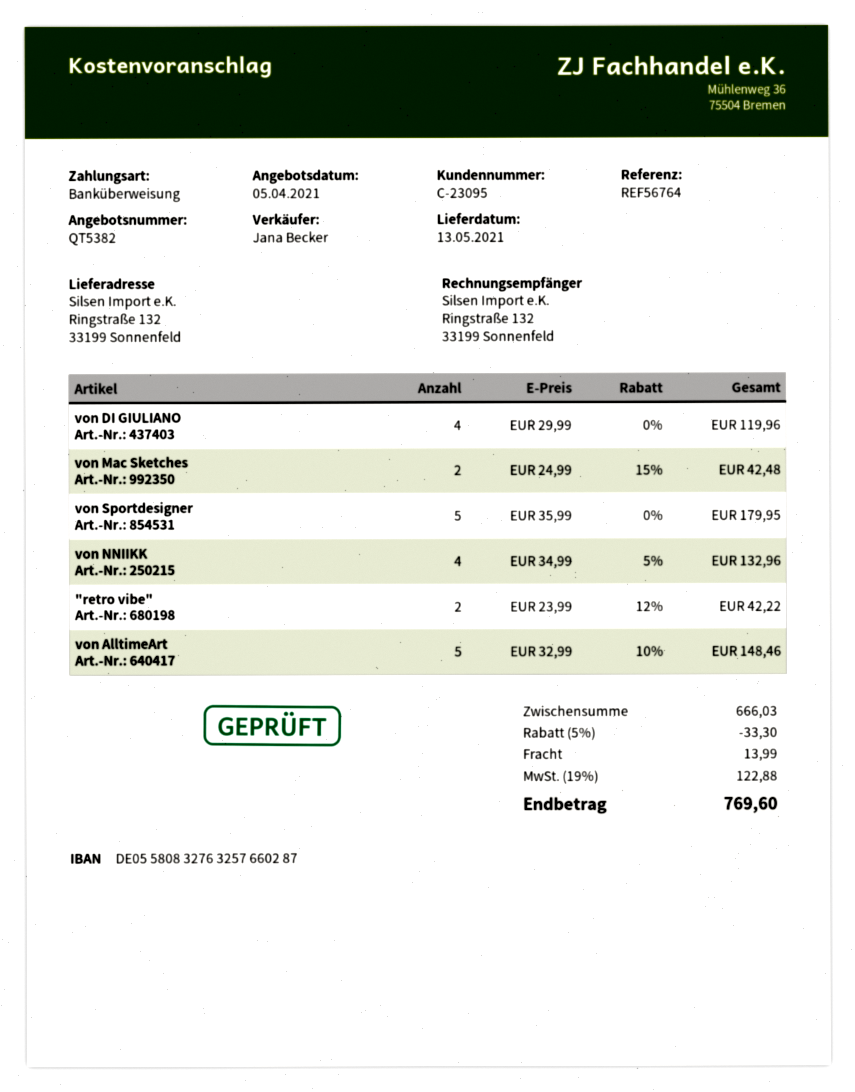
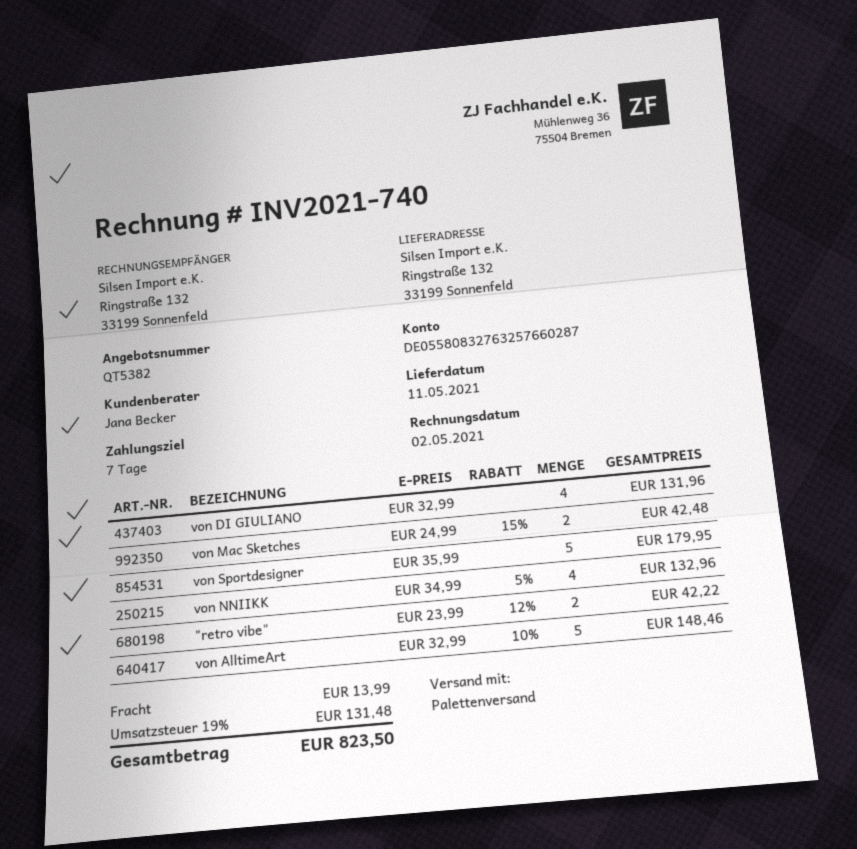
delivery date: 2021-05-13 -> 2021-05-11
von DI GIULIANO: 4 x 29.99 = 119.96 -> 4 x 32.99 = 131.96
discount: 5% = 33.30 -> none
tax: 19% = 122.88 -> 19% = 131.48
total: 769.60 -> 823.50

